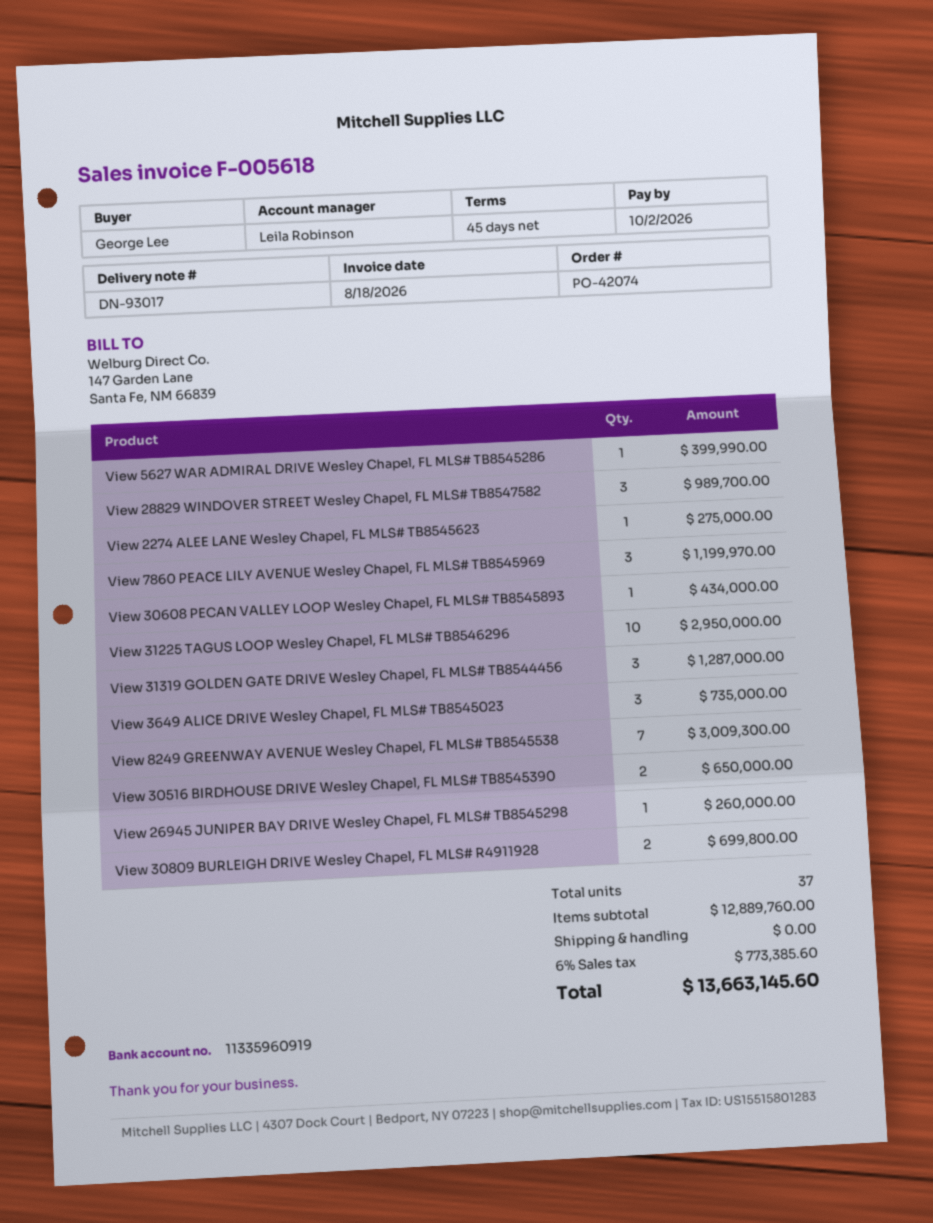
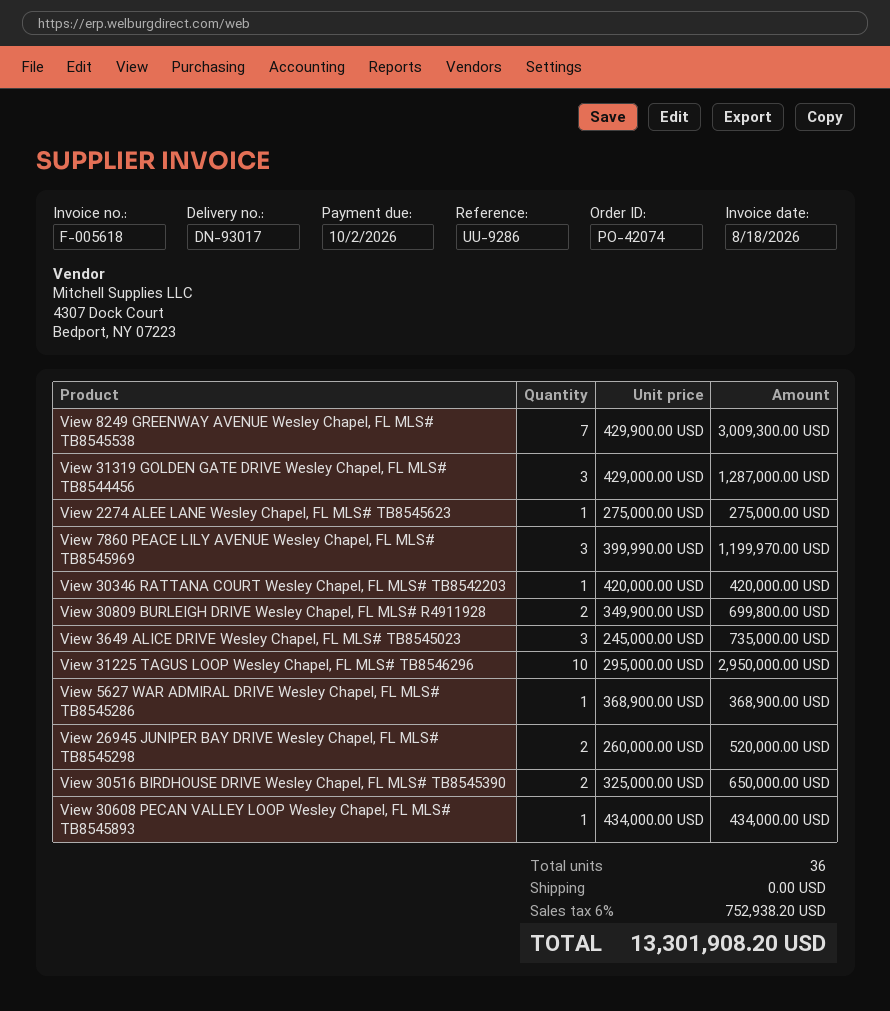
View 5627 WAR ADMIRAL DRIVE Wesley Chapel, FL MLS# TB8545286: 1 for 399990.00 -> 1 for 368900.00
View 28829 WINDOVER STREET Wesley Chapel, FL MLS# TB8547582: 3 for 989700.00 -> none
View 26945 JUNIPER BAY DRIVE Wesley Chapel, FL MLS# TB8545298: 1 for 260000.00 -> 2 for 520000.00
View 30346 RATTANA COURT Wesley Chapel, FL MLS# TB8542203: none -> 1 for 420000.00
total quantity: 37 -> 36
tax: 6% = 773385.60 -> 6% = 752938.20
total: 13663145.60 -> 13301908.20

